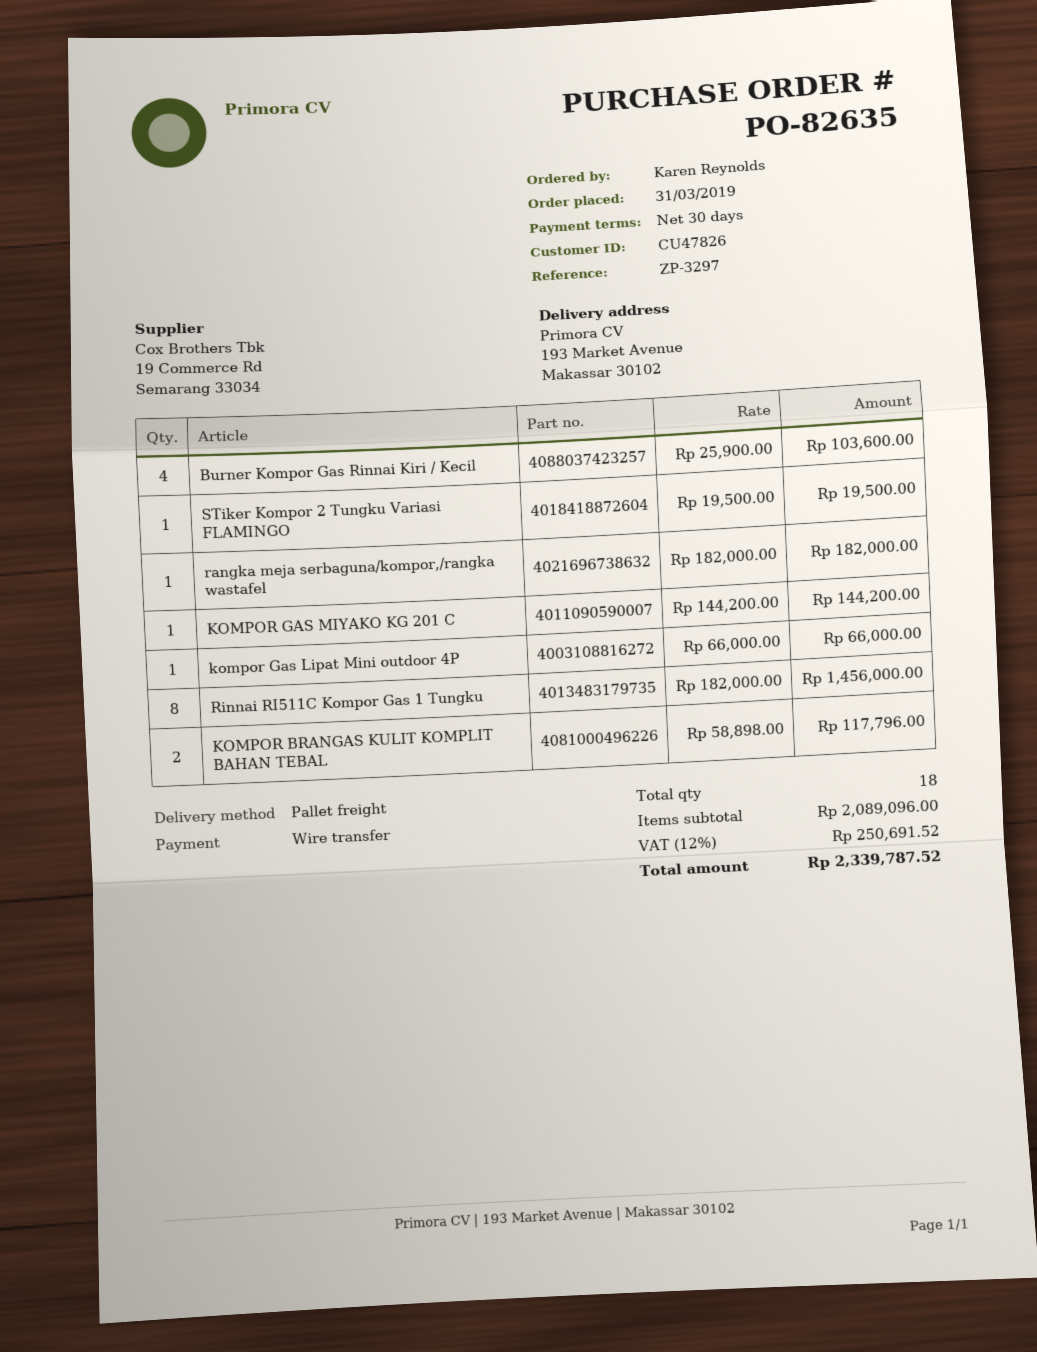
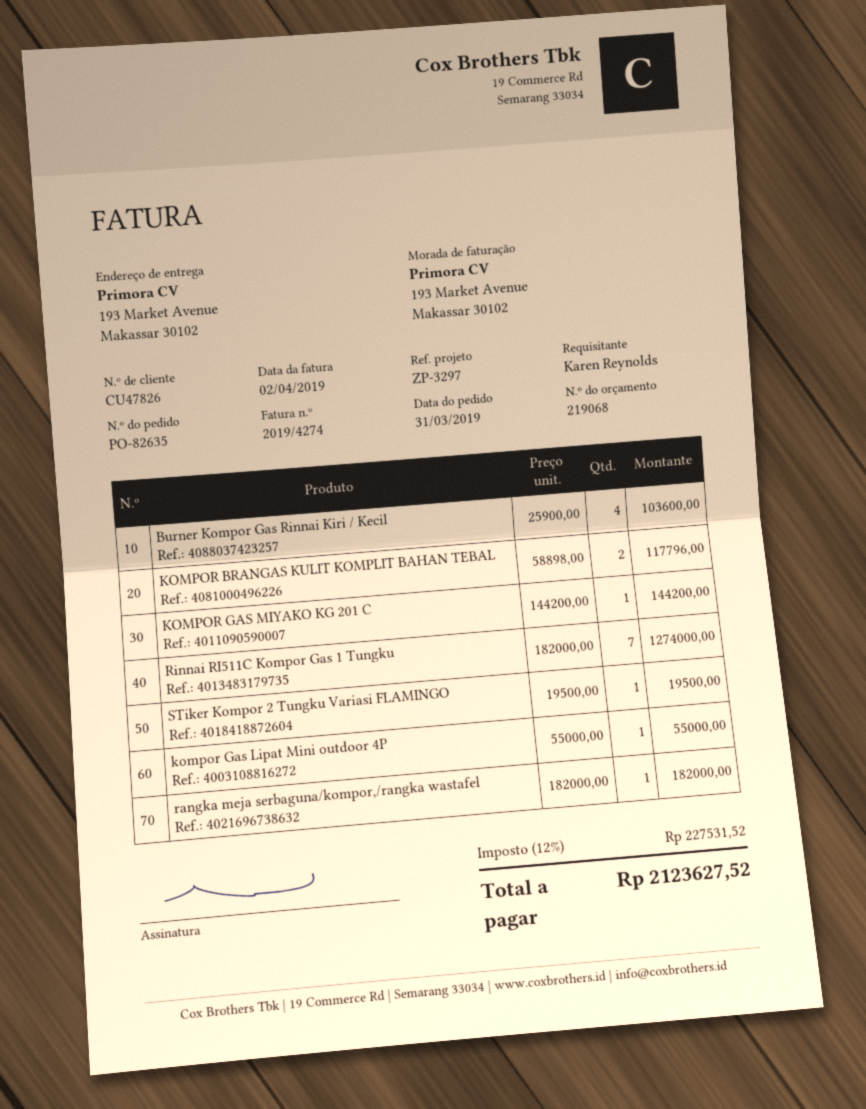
kompor Gas Lipat Mini outdoor 4P: 1 x 66000.00 = 66000.00 -> 1 x 55000.00 = 55000.00
Rinnai RI511C Kompor Gas 1 Tungku: 8 x 182000.00 = 1456000.00 -> 7 x 182000.00 = 1274000.00
tax: 12% = 250691.52 -> 12% = 227531.52
total: 2339787.52 -> 2123627.52

